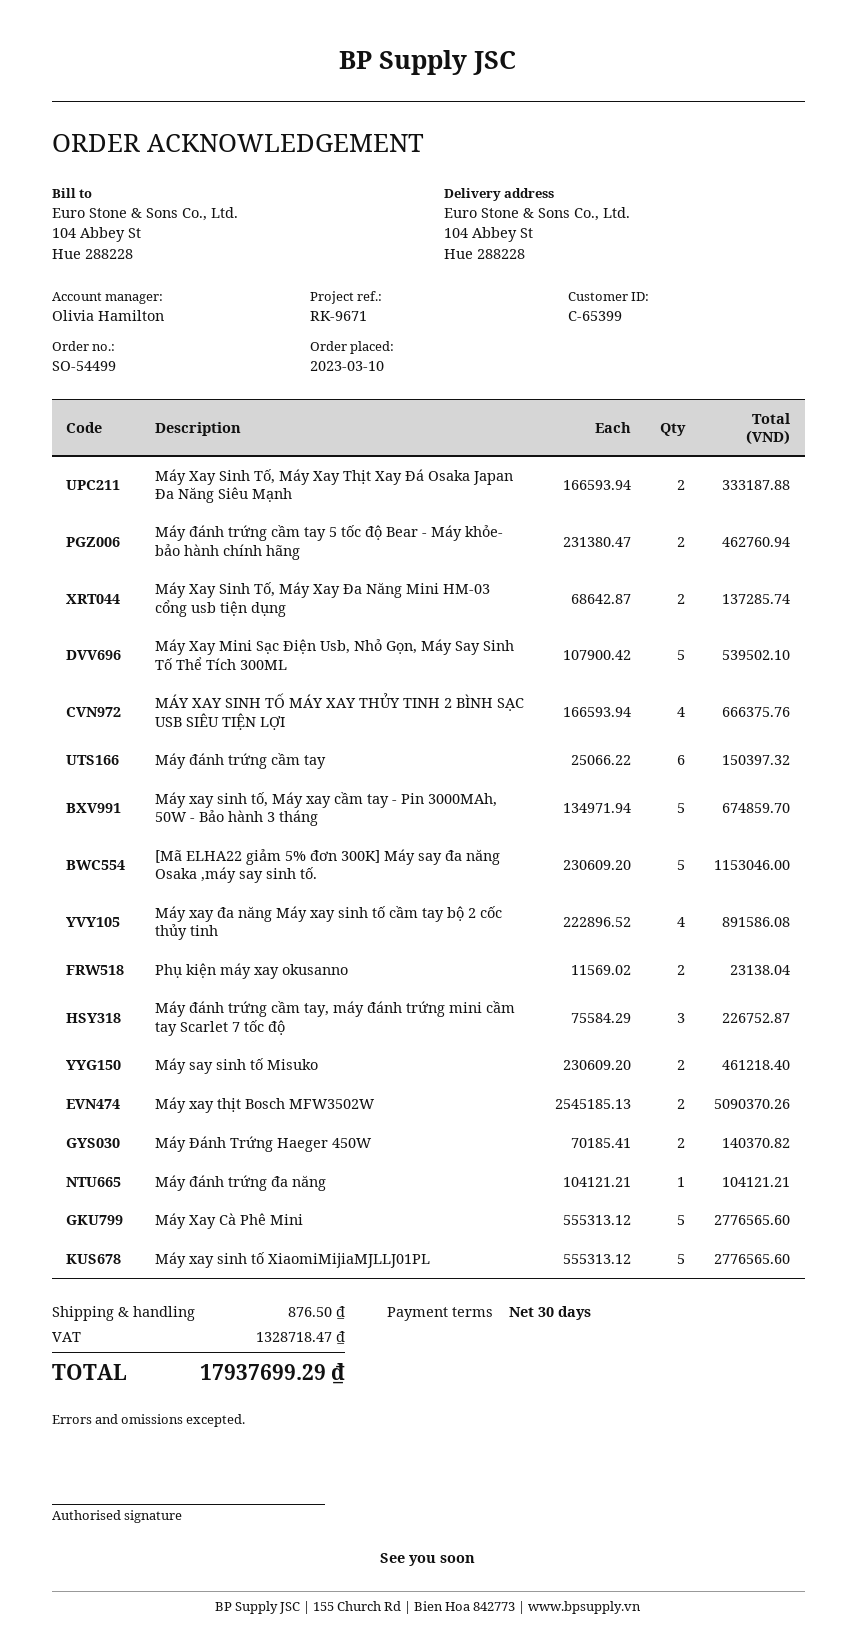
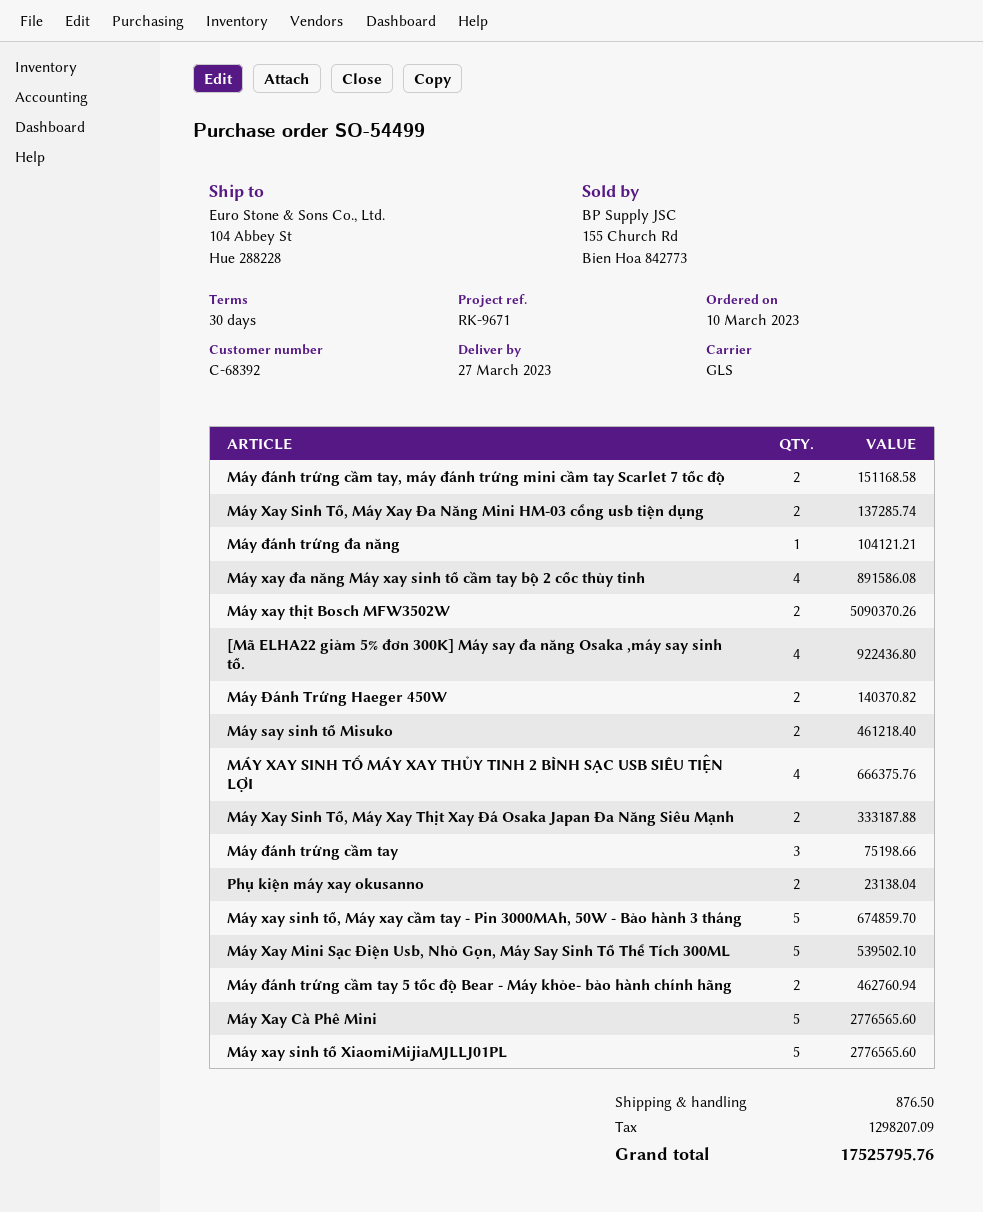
customer number: C-65399 -> C-68392
Máy đánh trứng cầm tay: 6 for 150397.32 -> 3 for 75198.66
[Mã ELHA22 giảm 5% đơn 300K] Máy say đa năng Osaka ,máy say sinh tố.: 5 for 1153046.00 -> 4 for 922436.80
Máy đánh trứng cầm tay, máy đánh trứng mini cầm tay Scarlet 7 tốc độ: 3 for 226752.87 -> 2 for 151168.58
tax: 1328718.47 -> 1298207.09
total: 17937699.29 -> 17525795.76

